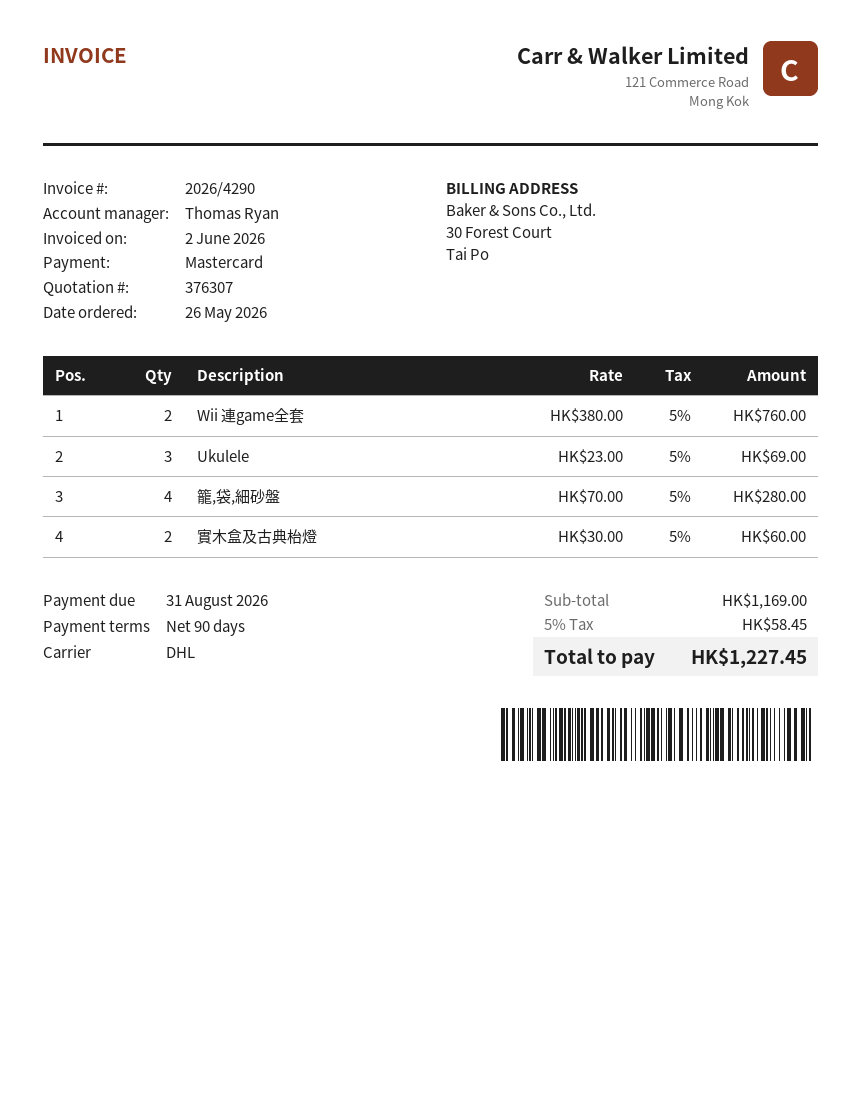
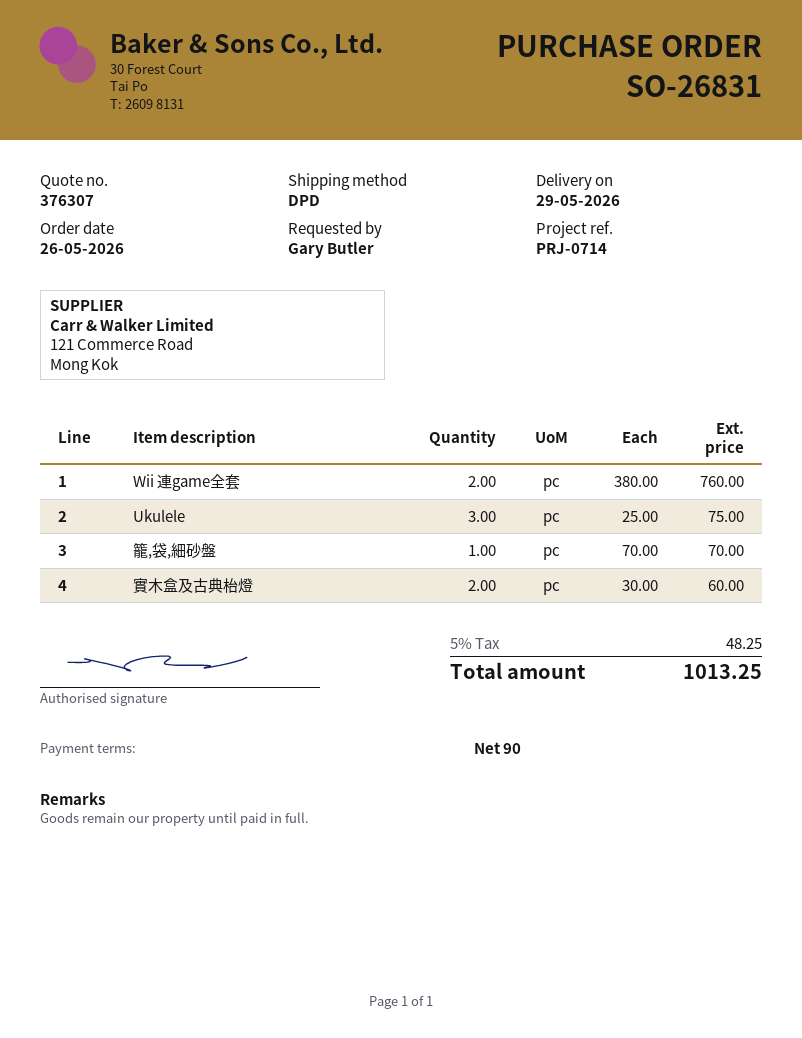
shipping method: DHL -> DPD
Ukulele: 3 x 23.00 = 69.00 -> 3 x 25.00 = 75.00
籠,袋,細砂盤: 4 x 70.00 = 280.00 -> 1 x 70.00 = 70.00
tax: 5% = 58.45 -> 5% = 48.25
total: 1227.45 -> 1013.25

